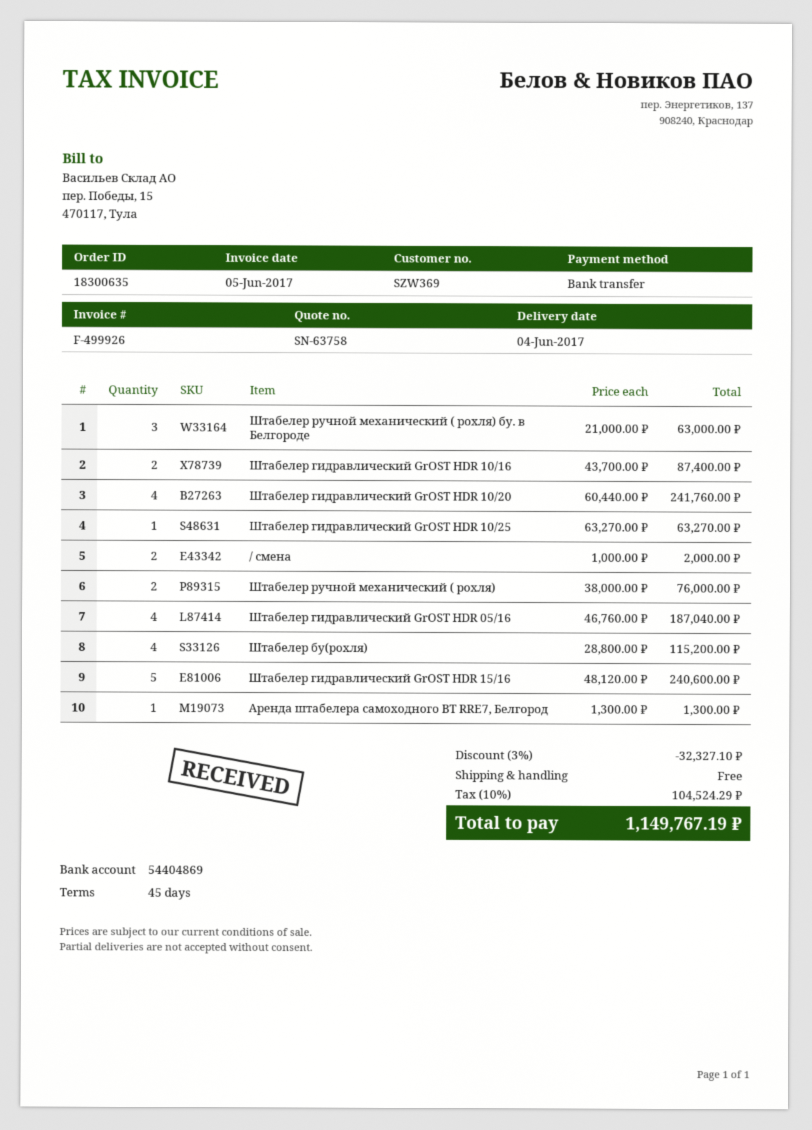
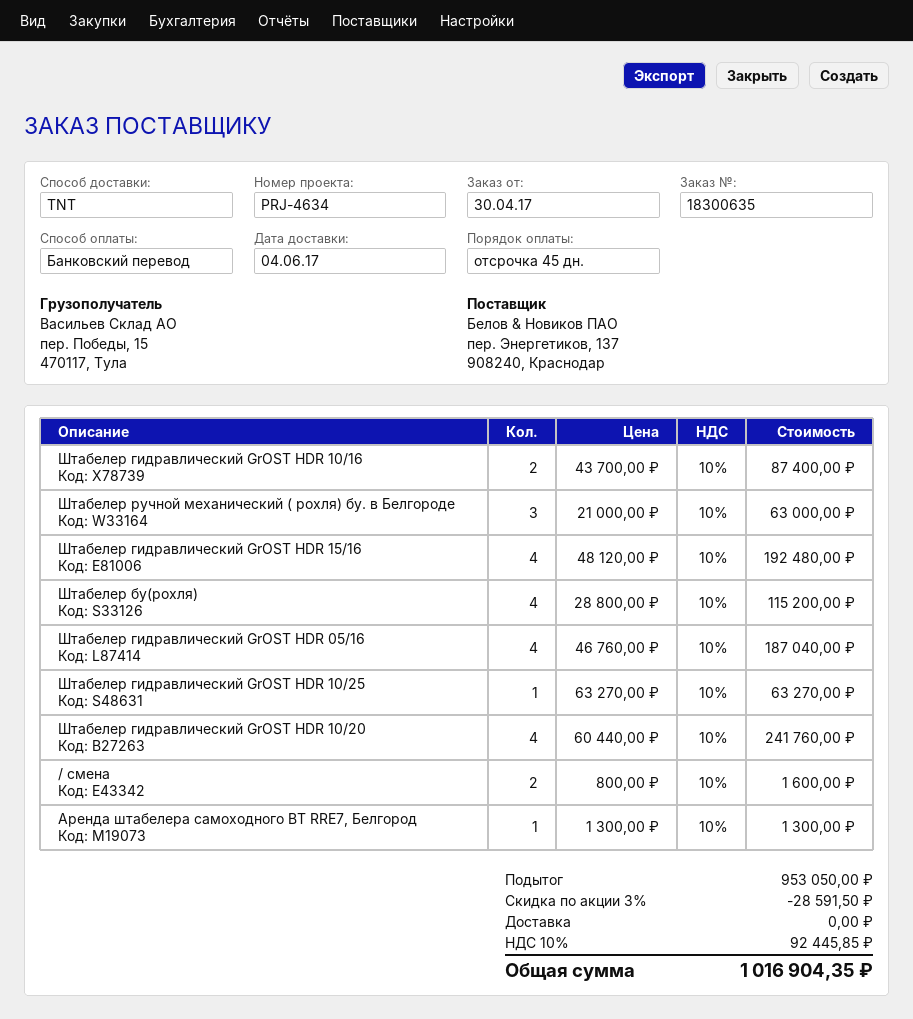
/ смена: 2 x 1000.00 = 2000.00 -> 2 x 800.00 = 1600.00
Штабелер ручной механический ( рохля): 2 x 38000.00 = 76000.00 -> none
Штабелер гидравлический GrOST HDR 15/16: 5 x 48120.00 = 240600.00 -> 4 x 48120.00 = 192480.00
discount: 3% = 32327.10 -> 3% = 28591.50
tax: 10% = 104524.29 -> 10% = 92445.85
total: 1149767.19 -> 1016904.35

